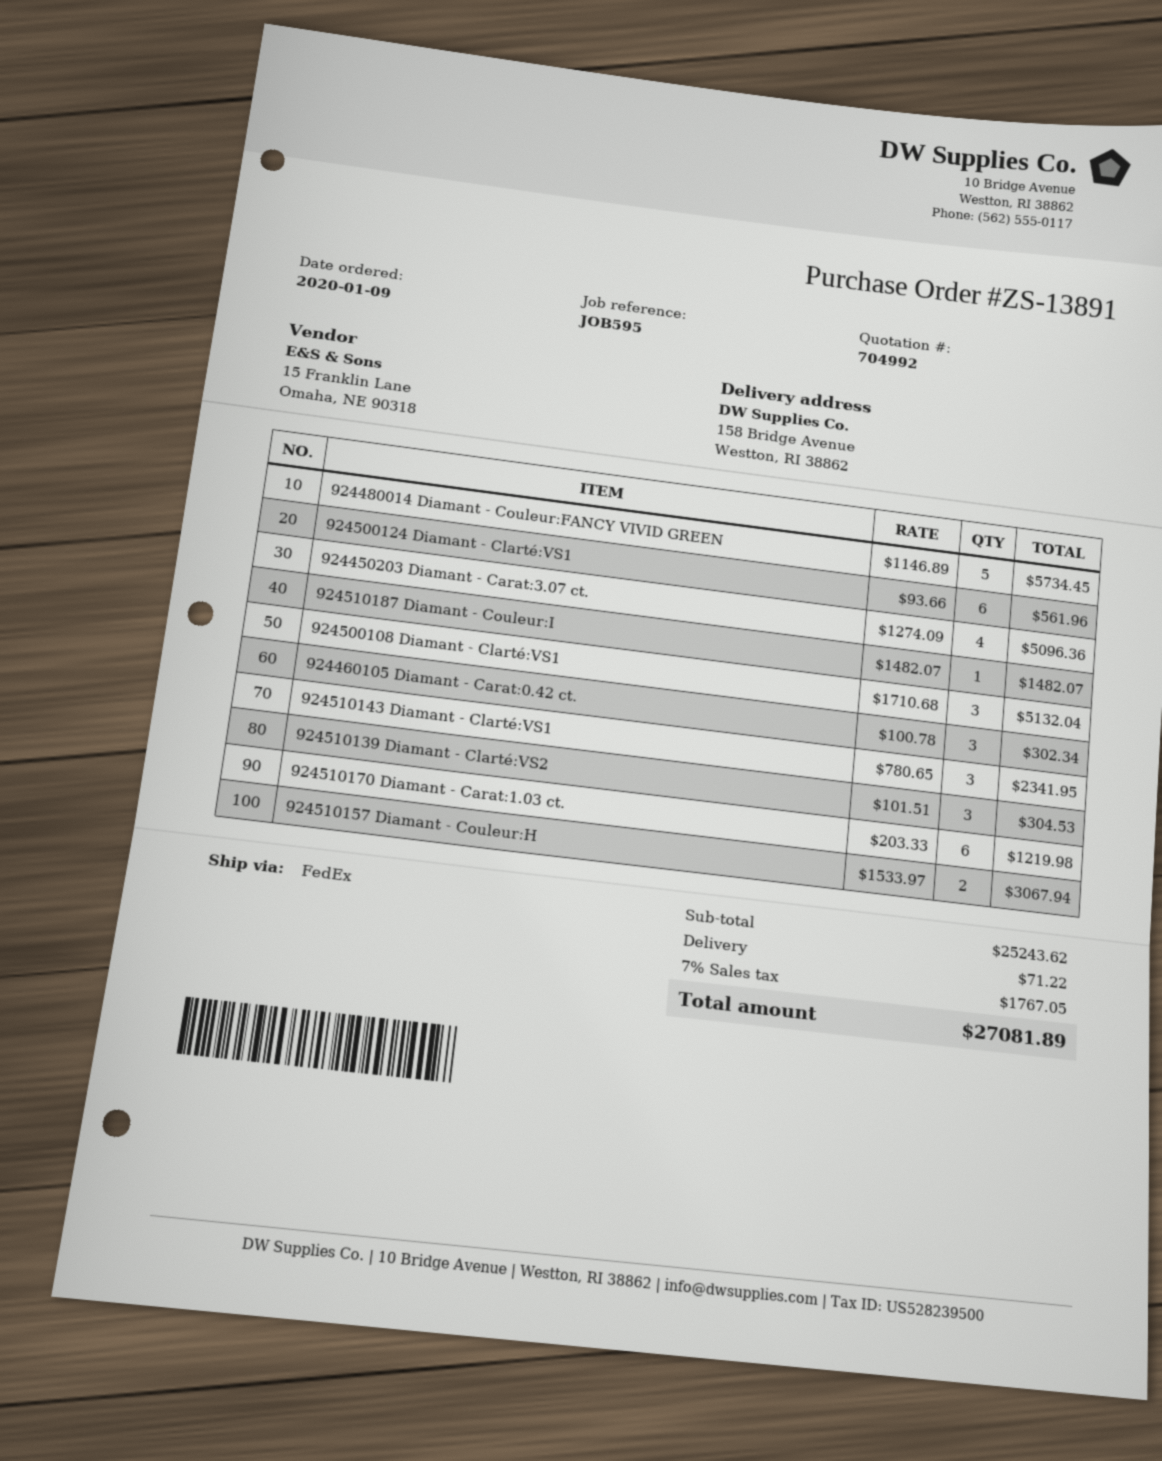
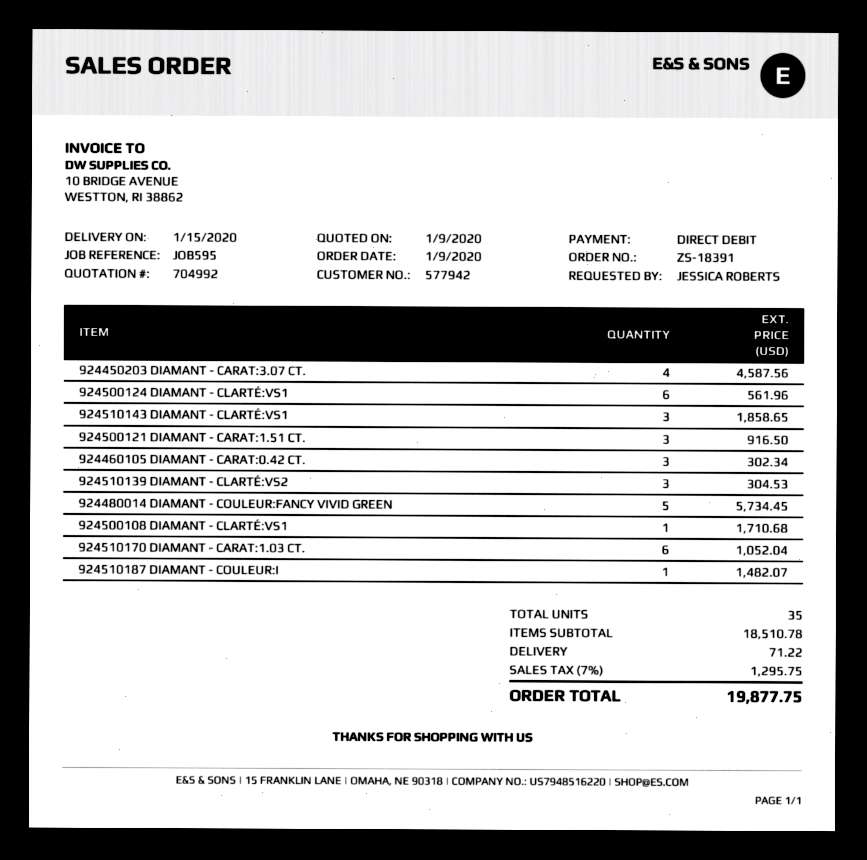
order number: ZS-13891 -> ZS-18391
924450203 Diamant - Carat:3.07 ct.: 4 for 5096.36 -> 4 for 4587.56
924500108 Diamant - Clarté:VS1: 3 for 5132.04 -> 1 for 1710.68
924510143 Diamant - Clarté:VS1: 3 for 2341.95 -> 3 for 1858.65
924510170 Diamant - Carat:1.03 ct.: 6 for 1219.98 -> 6 for 1052.04
924510157 Diamant - Couleur:H: 2 for 3067.94 -> none
924500121 DIAMANT - CARAT:1.51 CT.: none -> 3 for 916.50
subtotal: 25243.62 -> 18510.78
tax: 7% = 1767.05 -> 7% = 1295.75
total: 27081.89 -> 19877.75

